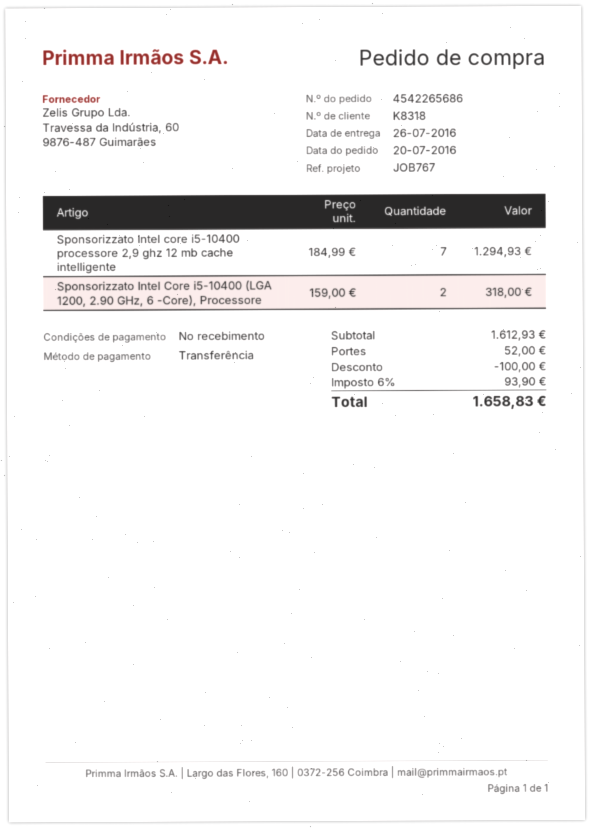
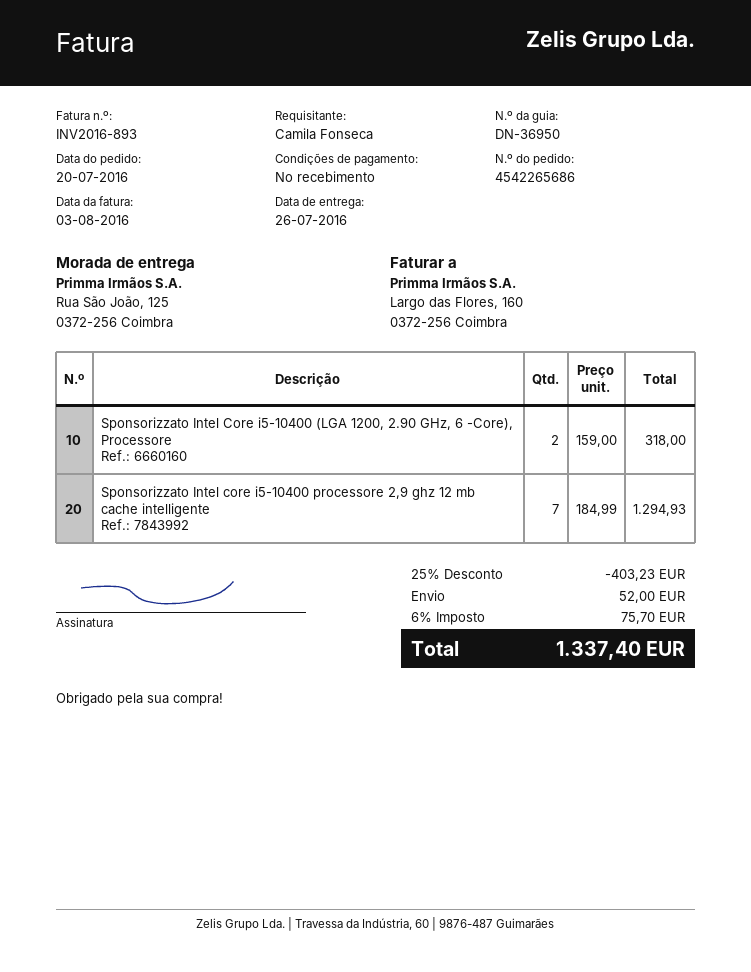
discount: 100.00 -> 403.23
tax: 6% = 93.90 -> 6% = 75.70
total: 1658.83 -> 1337.40

